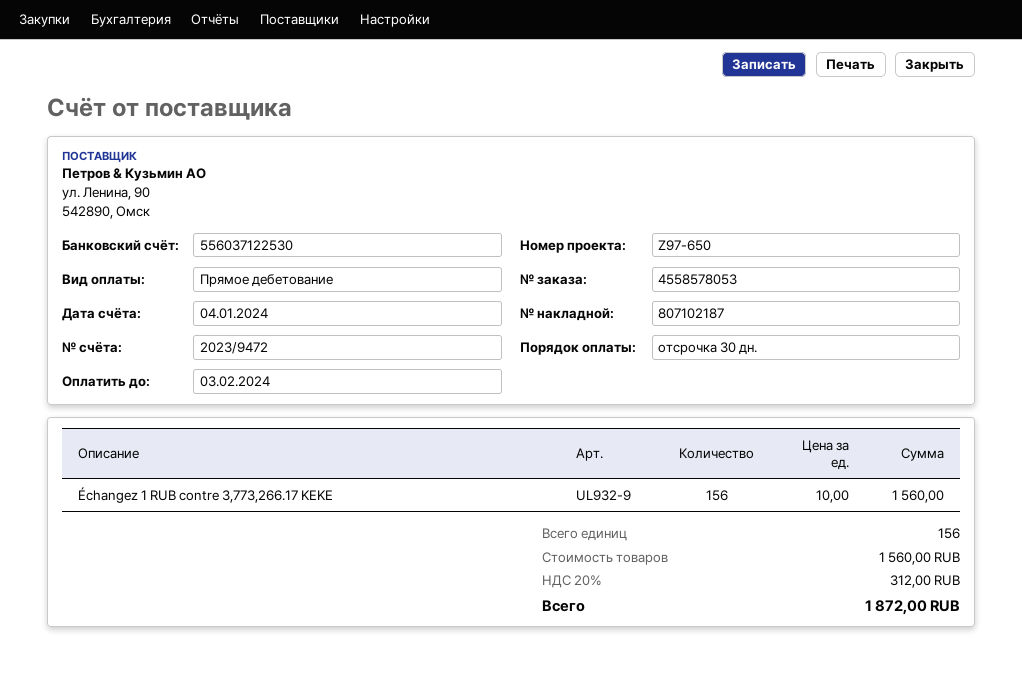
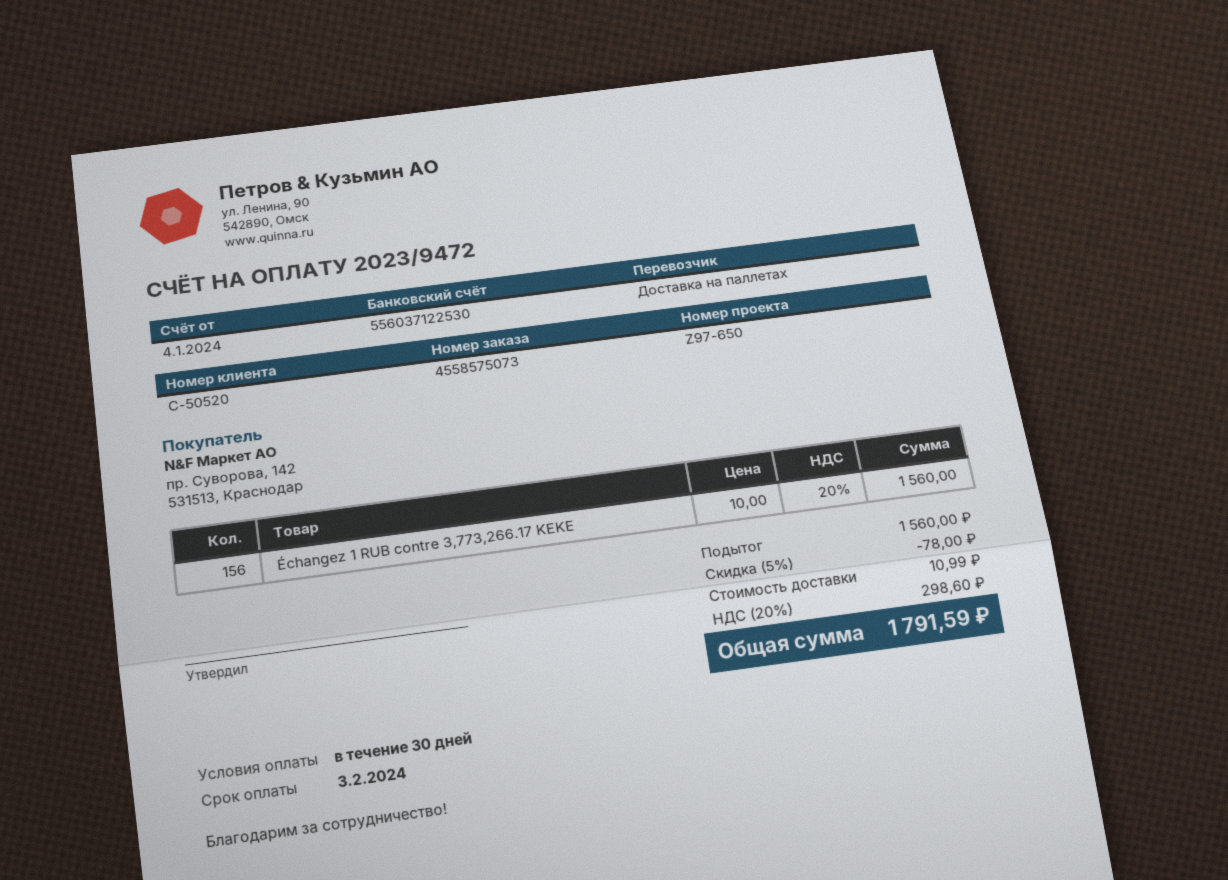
order number: 4558578053 -> 4558575073
discount: none -> 5% = 78.00
shipping: none -> 10.99
tax: 20% = 312.00 -> 20% = 298.60
total: 1872.00 -> 1791.59

